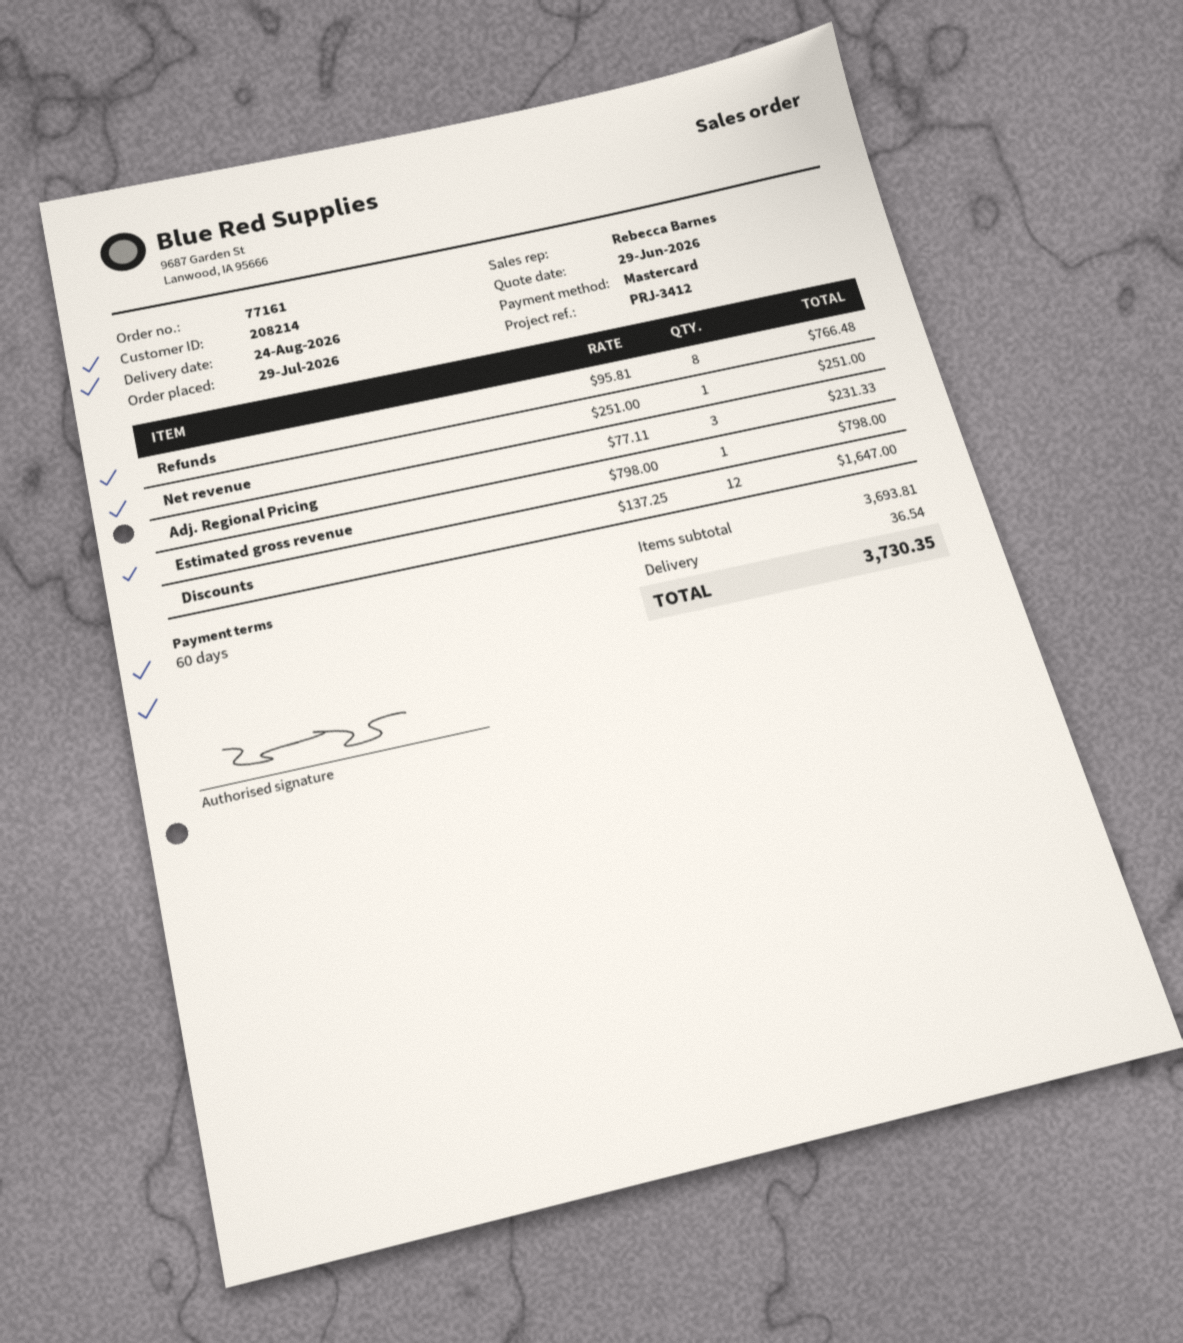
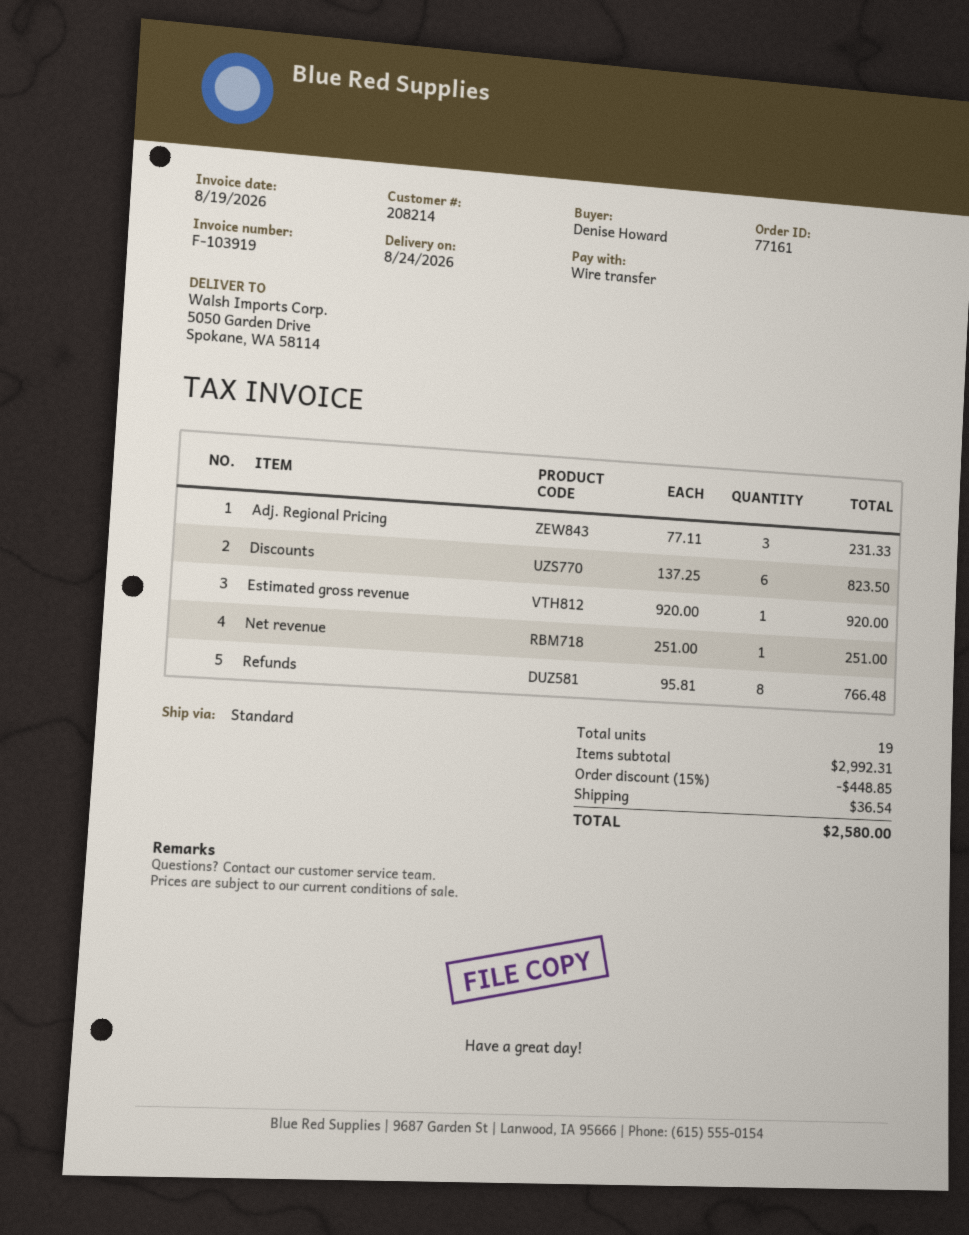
payment method: Mastercard -> bank transfer
Estimated gross revenue: 1 x 798.00 = 798.00 -> 1 x 920.00 = 920.00
Discounts: 12 x 137.25 = 1647.00 -> 6 x 137.25 = 823.50
subtotal: 3693.81 -> 2992.31
discount: none -> 15% = 448.85
total: 3730.35 -> 2580.00

